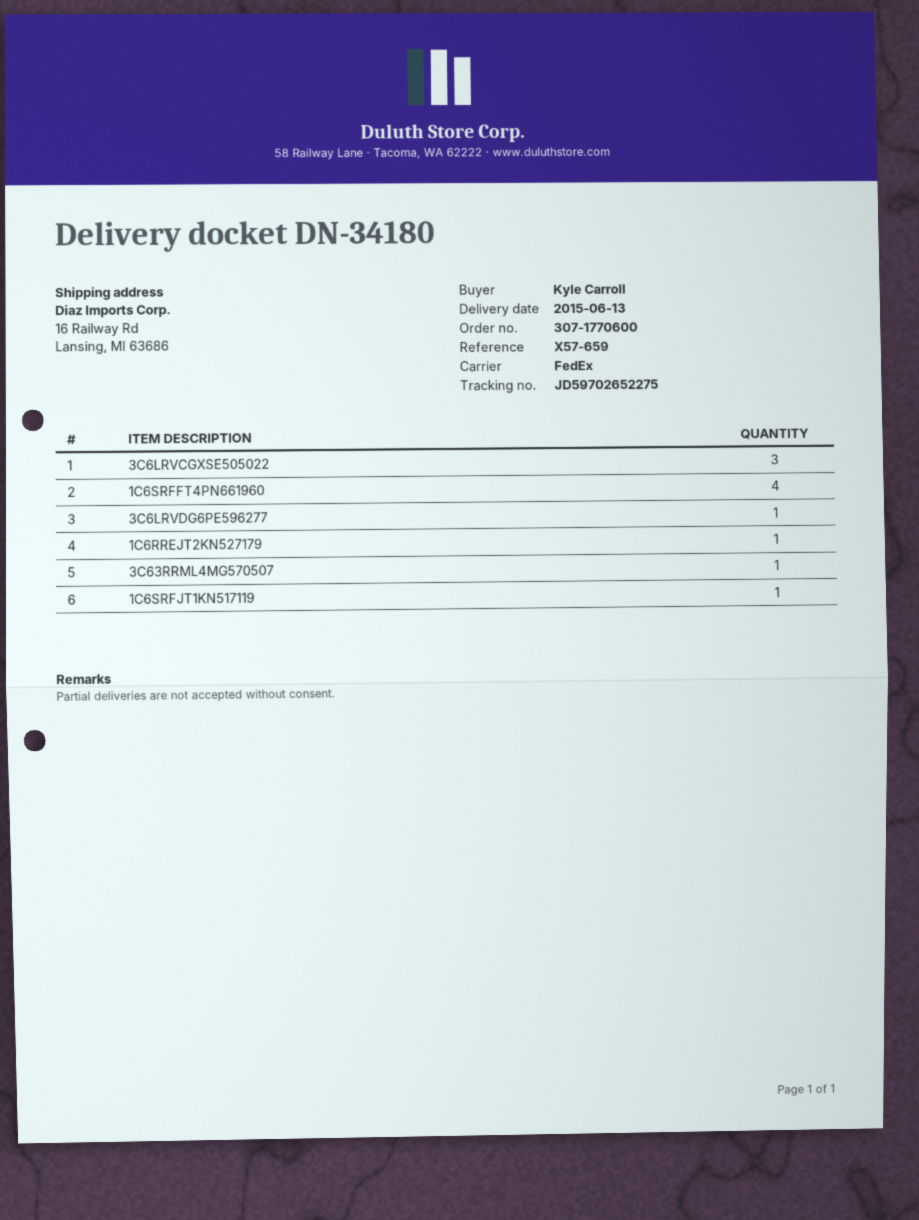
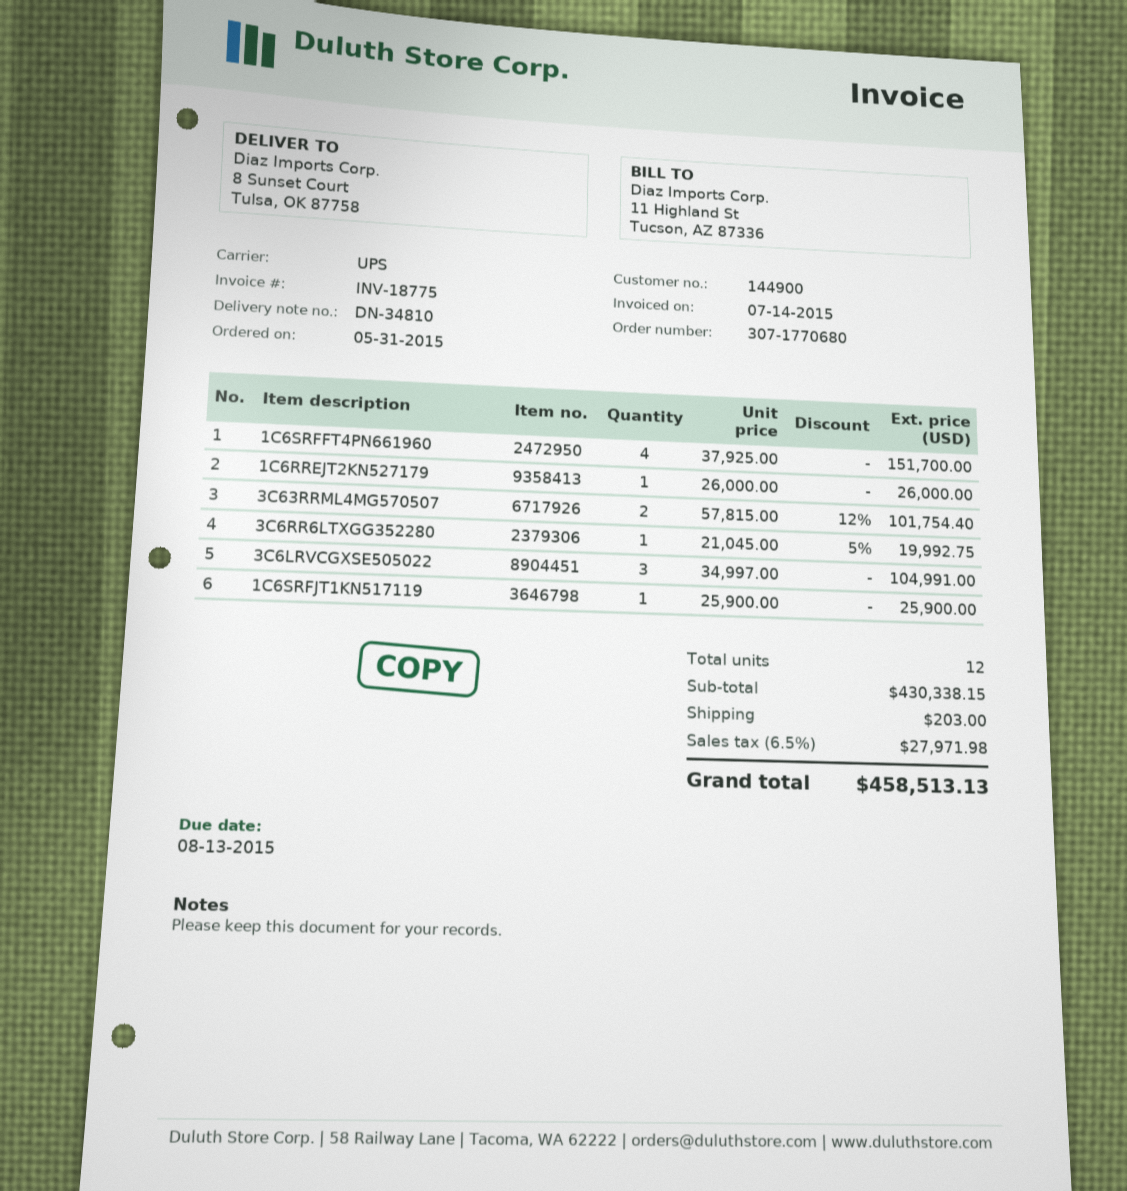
order number: 307-1770600 -> 307-1770680
delivery note number: DN-34180 -> DN-34810
shipping method: FedEx -> UPS
ship to: 16 Railway Rd, Lansing, MI 63686 -> 8 Sunset Court, Tulsa, OK 87758
3C6LRVDG6PE596277: 1 -> none
3C63RRML4MG570507: 1 -> 2
3C6RR6LTXGG352280: none -> 1

